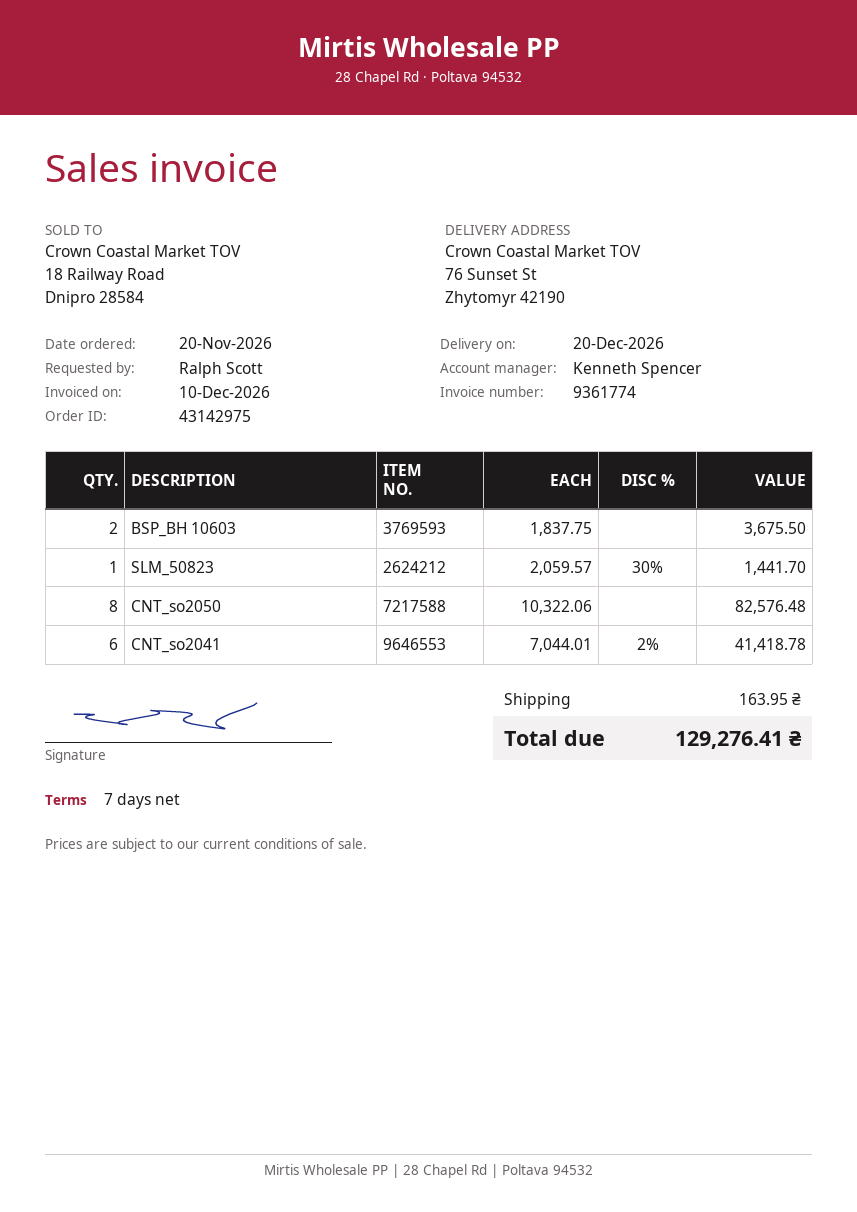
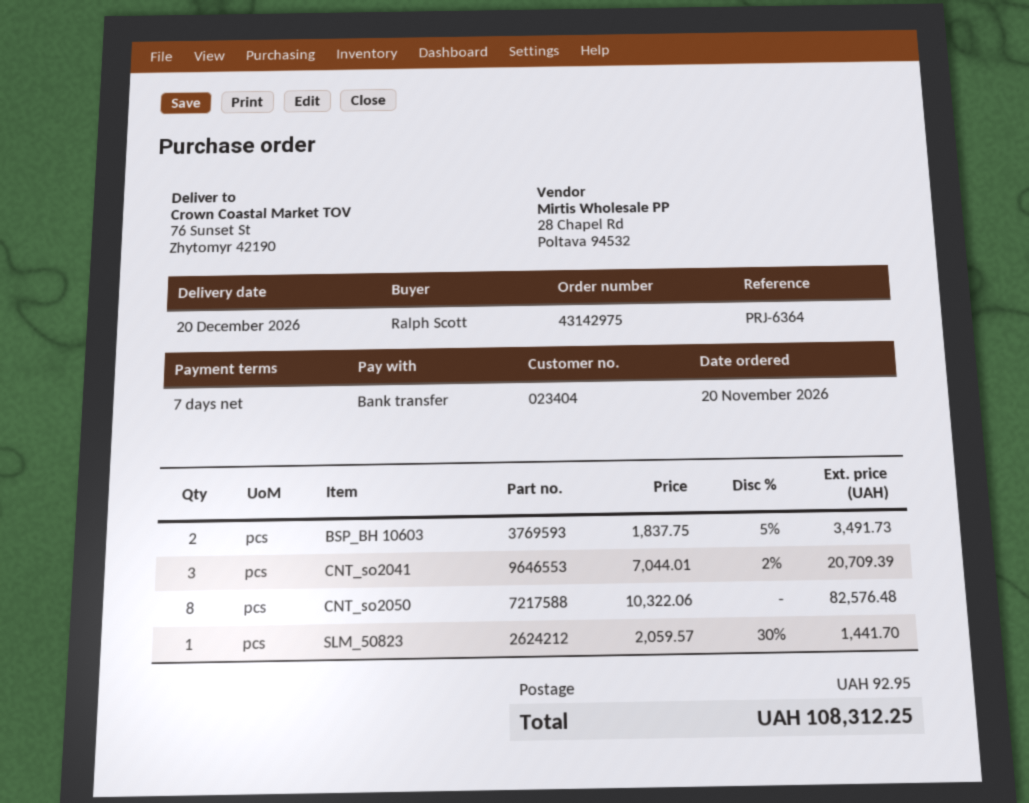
BSP_BH 10603: 2 x 1837.75 = 3675.50 -> 2 x 1837.75 - 5% = 3491.73
CNT_so2041: 6 x 7044.01 - 2% = 41418.78 -> 3 x 7044.01 - 2% = 20709.39
shipping: 163.95 -> 92.95
total: 129276.41 -> 108312.25

